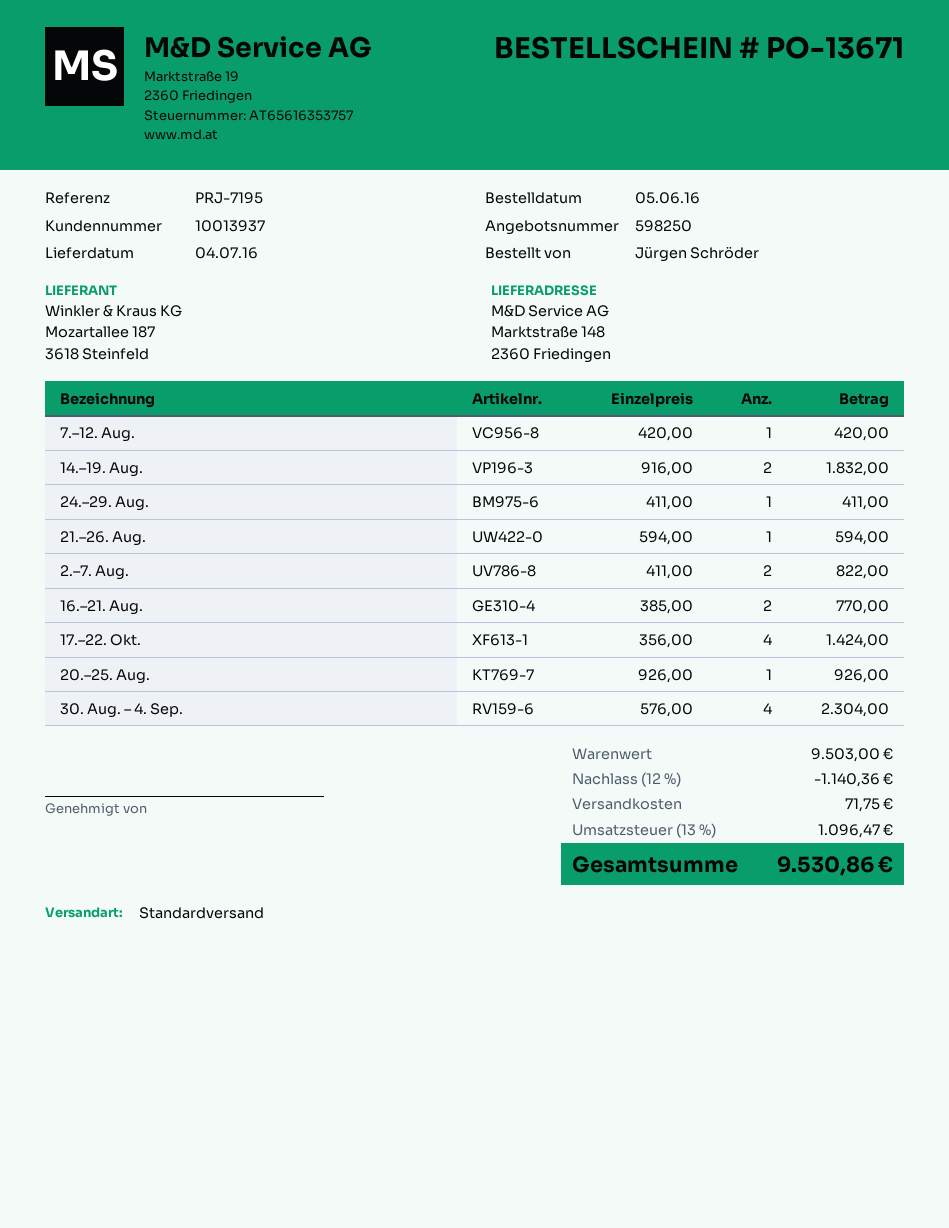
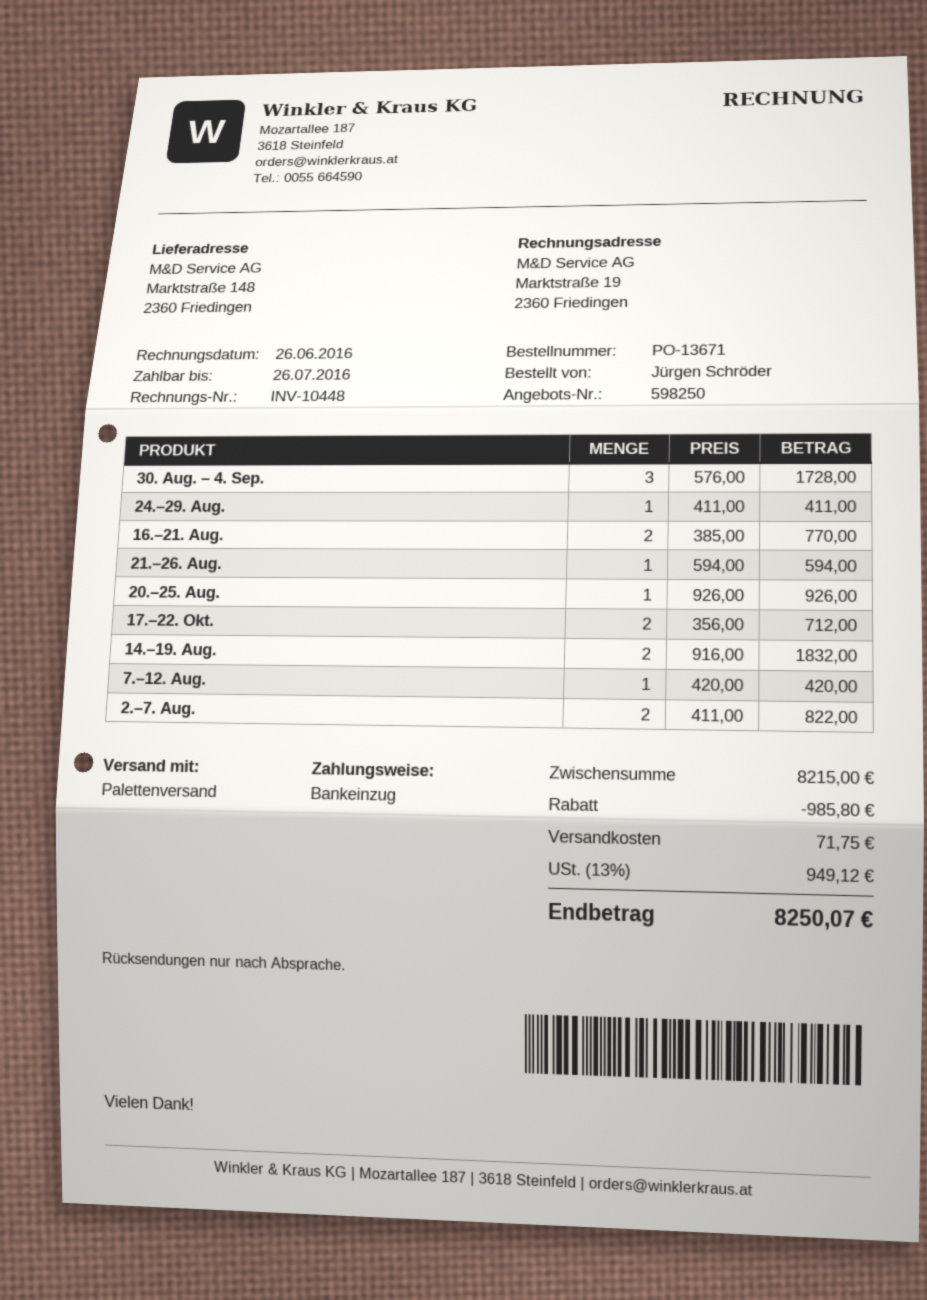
shipping method: standard -> pallet freight
17.–22. Okt.: 4 x 356.00 = 1424.00 -> 2 x 356.00 = 712.00
30. Aug. – 4. Sep.: 4 x 576.00 = 2304.00 -> 3 x 576.00 = 1728.00
subtotal: 9503.00 -> 8215.00
discount: 1140.36 -> 985.80
tax: 13% = 1096.47 -> 13% = 949.12
total: 9530.86 -> 8250.07

